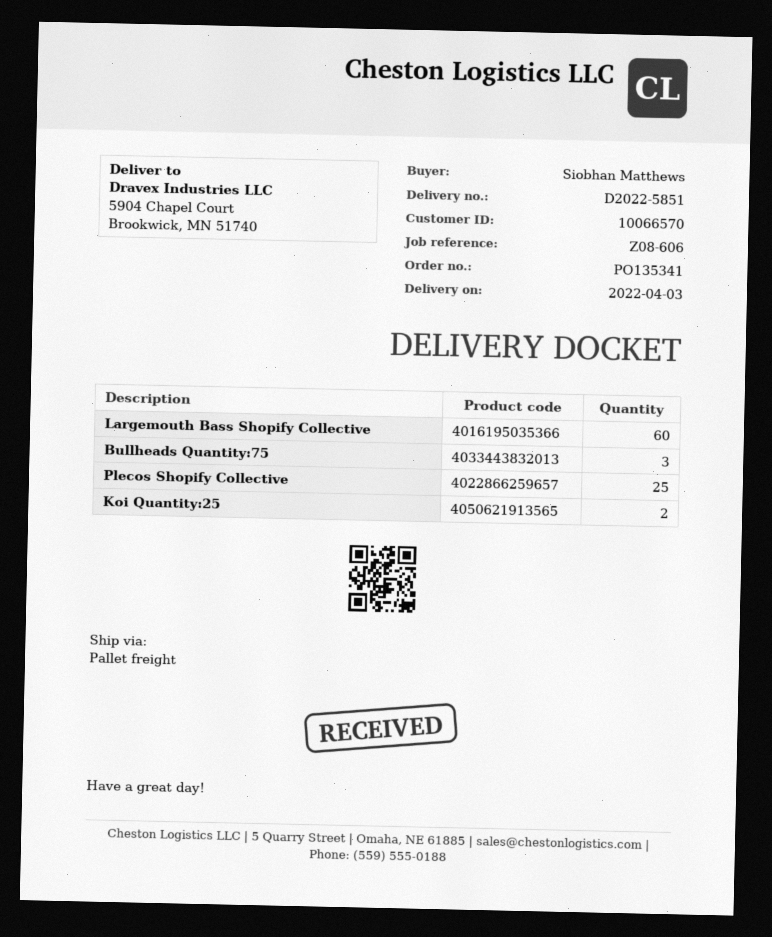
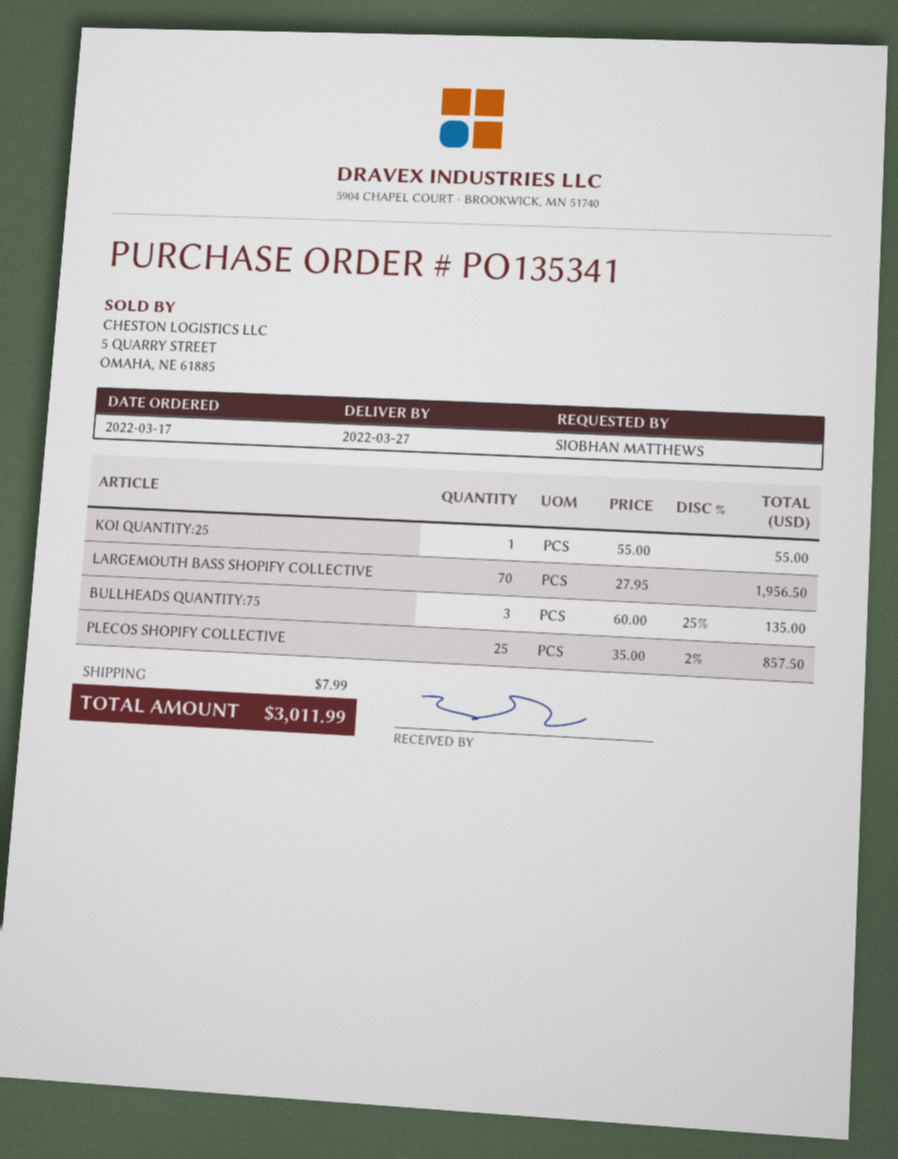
delivery date: 2022-04-03 -> 2022-03-27
Largemouth Bass Shopify Collective: 60 -> 70
Koi Quantity:25: 2 -> 1

